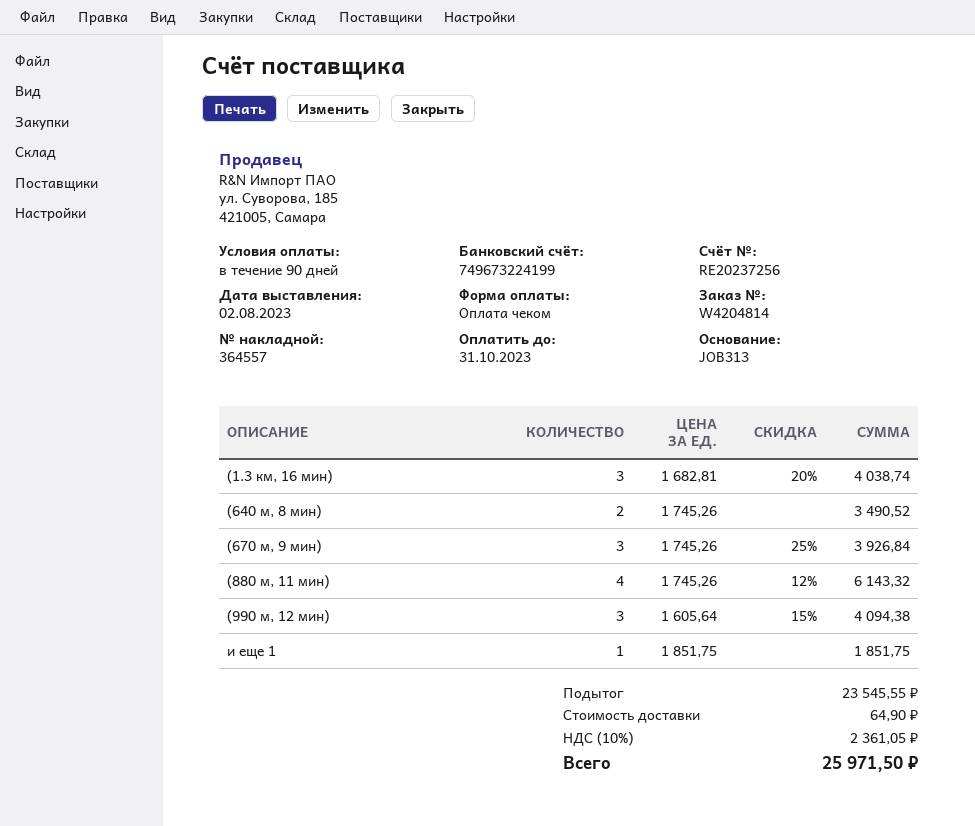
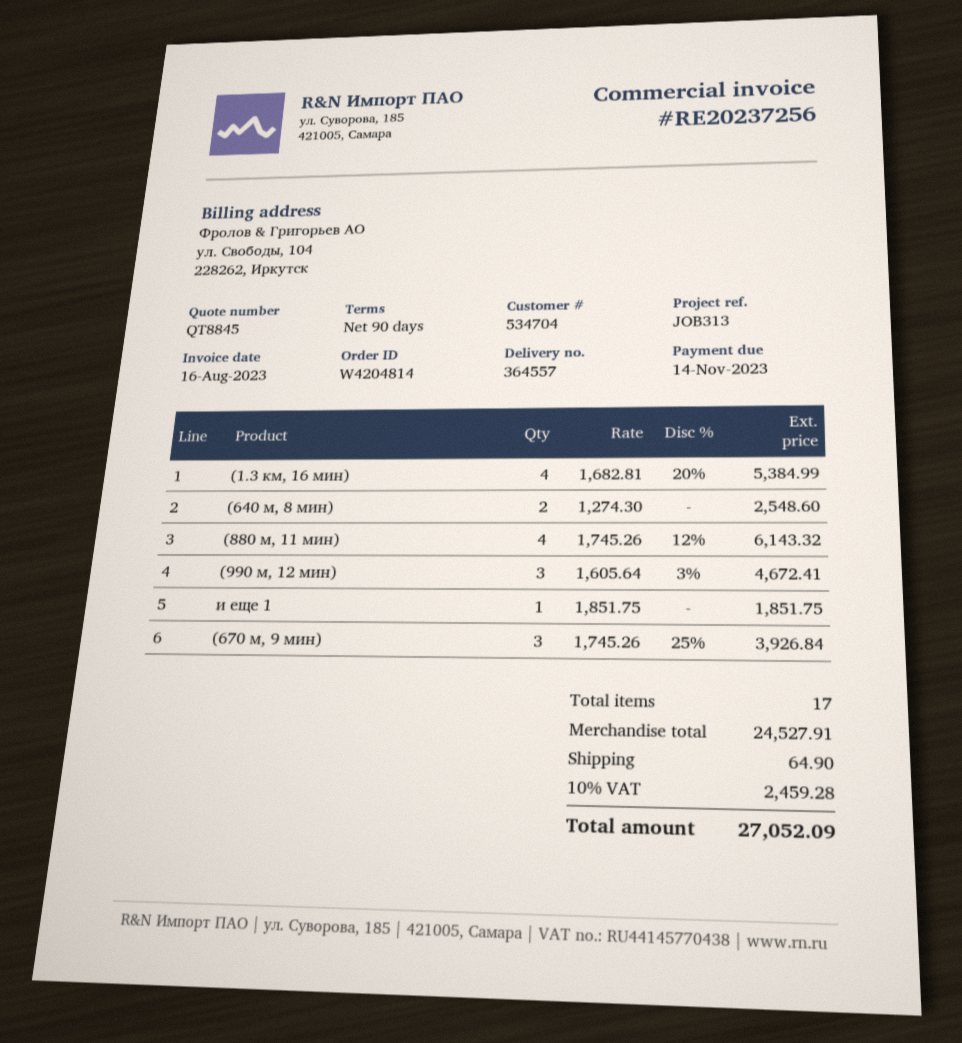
invoice date: 2023-08-02 -> 2023-08-16
due date: 2023-10-31 -> 2023-11-14
(1.3 км, 16 мин): 3 x 1682.81 - 20% = 4038.74 -> 4 x 1682.81 - 20% = 5384.99
(640 м, 8 мин): 2 x 1745.26 = 3490.52 -> 2 x 1274.30 = 2548.60
(990 м, 12 мин): 3 x 1605.64 - 15% = 4094.38 -> 3 x 1605.64 - 3% = 4672.41
subtotal: 23545.55 -> 24527.91
tax: 10% = 2361.05 -> 10% = 2459.28
total: 25971.50 -> 27052.09

